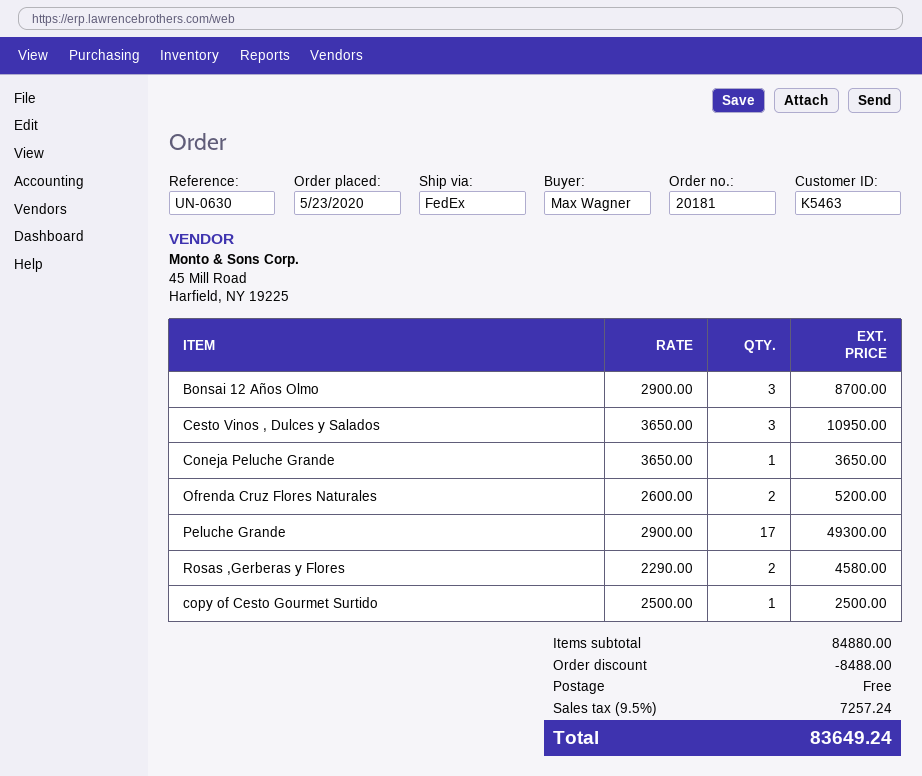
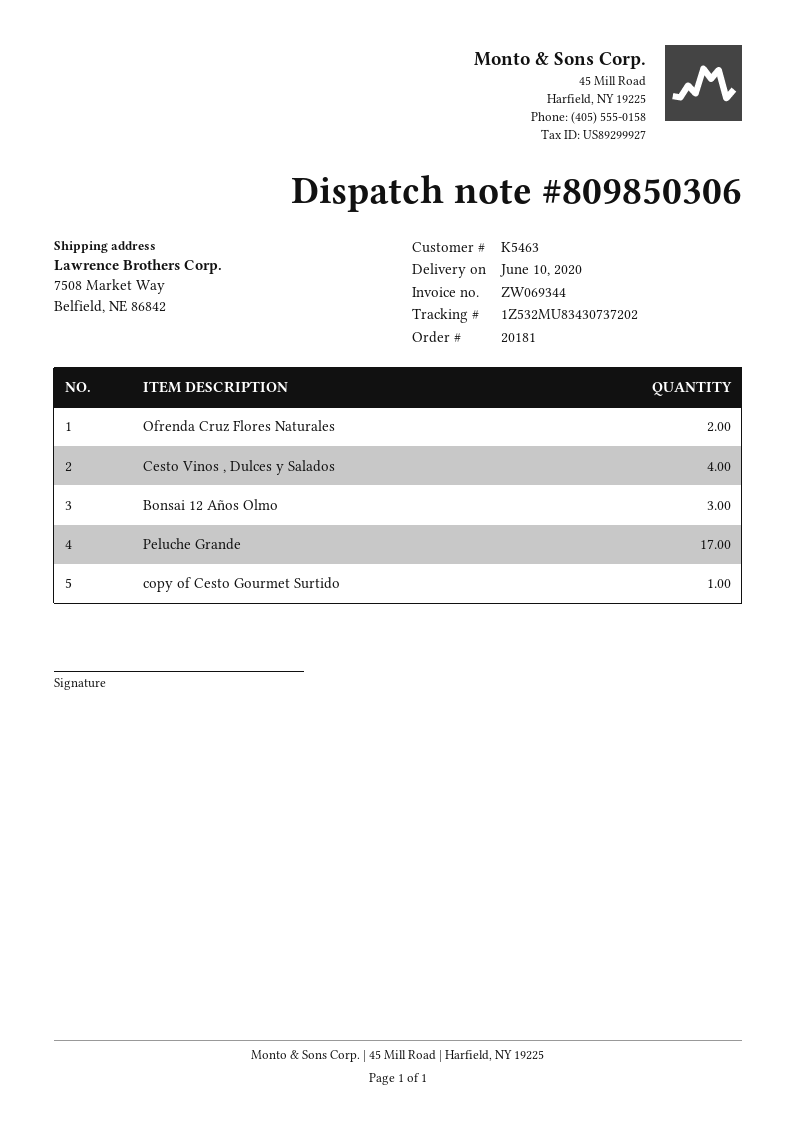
Cesto Vinos , Dulces y Salados: 3 -> 4
Coneja Peluche Grande: 1 -> none
Rosas ,Gerberas y Flores: 2 -> none

